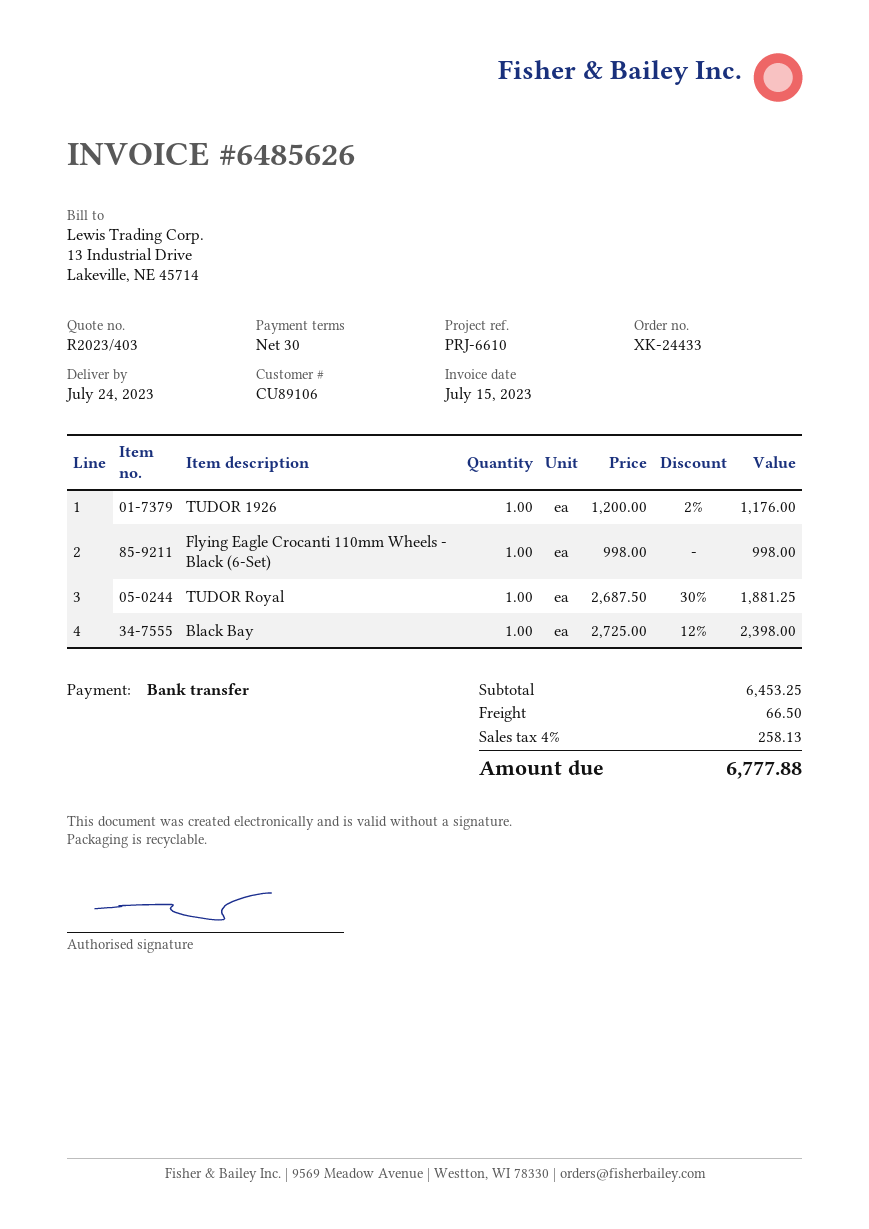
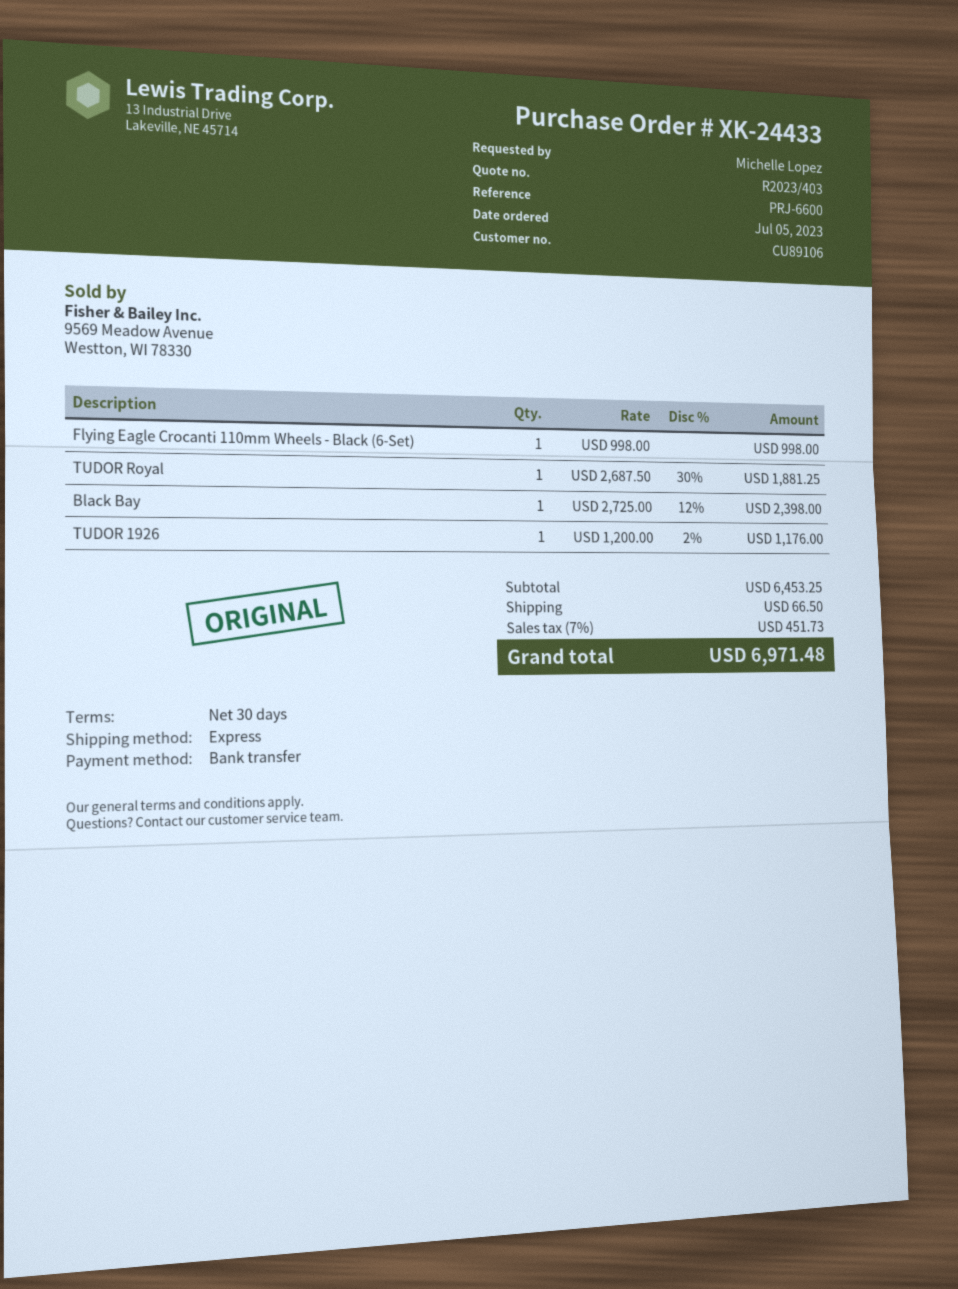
reference: PRJ-6610 -> PRJ-6600
tax: 4% = 258.13 -> 7% = 451.73
total: 6777.88 -> 6971.48

